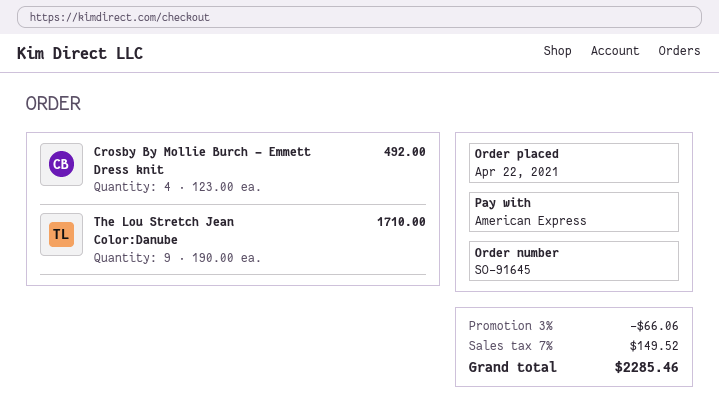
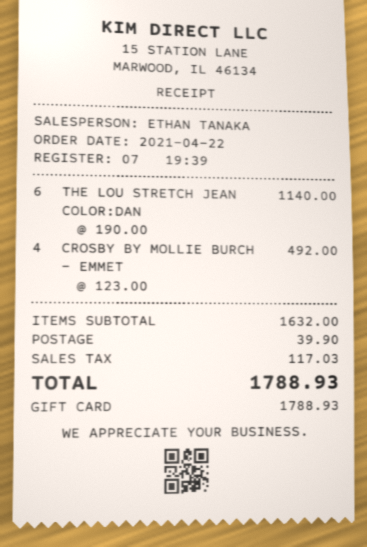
payment method: American Express -> gift card
The Lou Stretch Jean Color:Danube: 9 x 190.00 = 1710.00 -> 6 x 190.00 = 1140.00
discount: 3% = 66.06 -> none
shipping: none -> 39.90
tax: 149.52 -> 117.03
total: 2285.46 -> 1788.93

